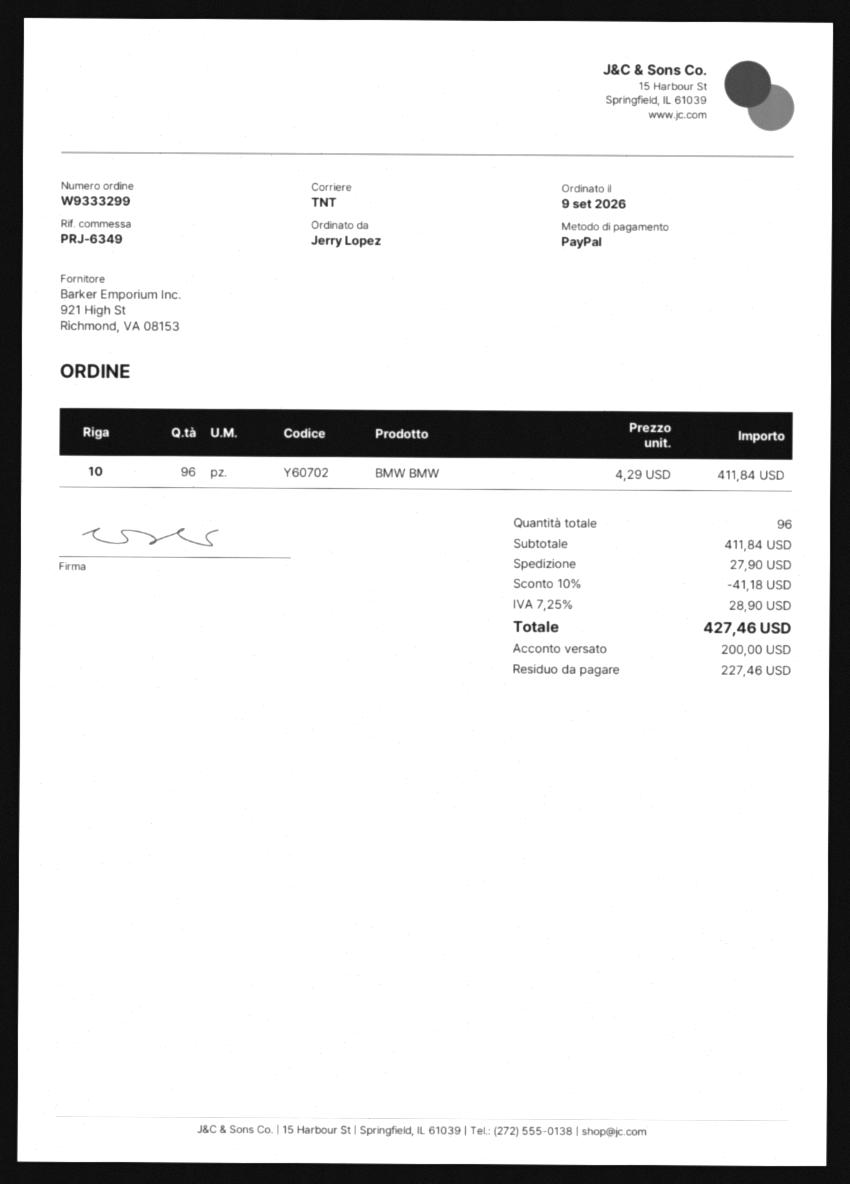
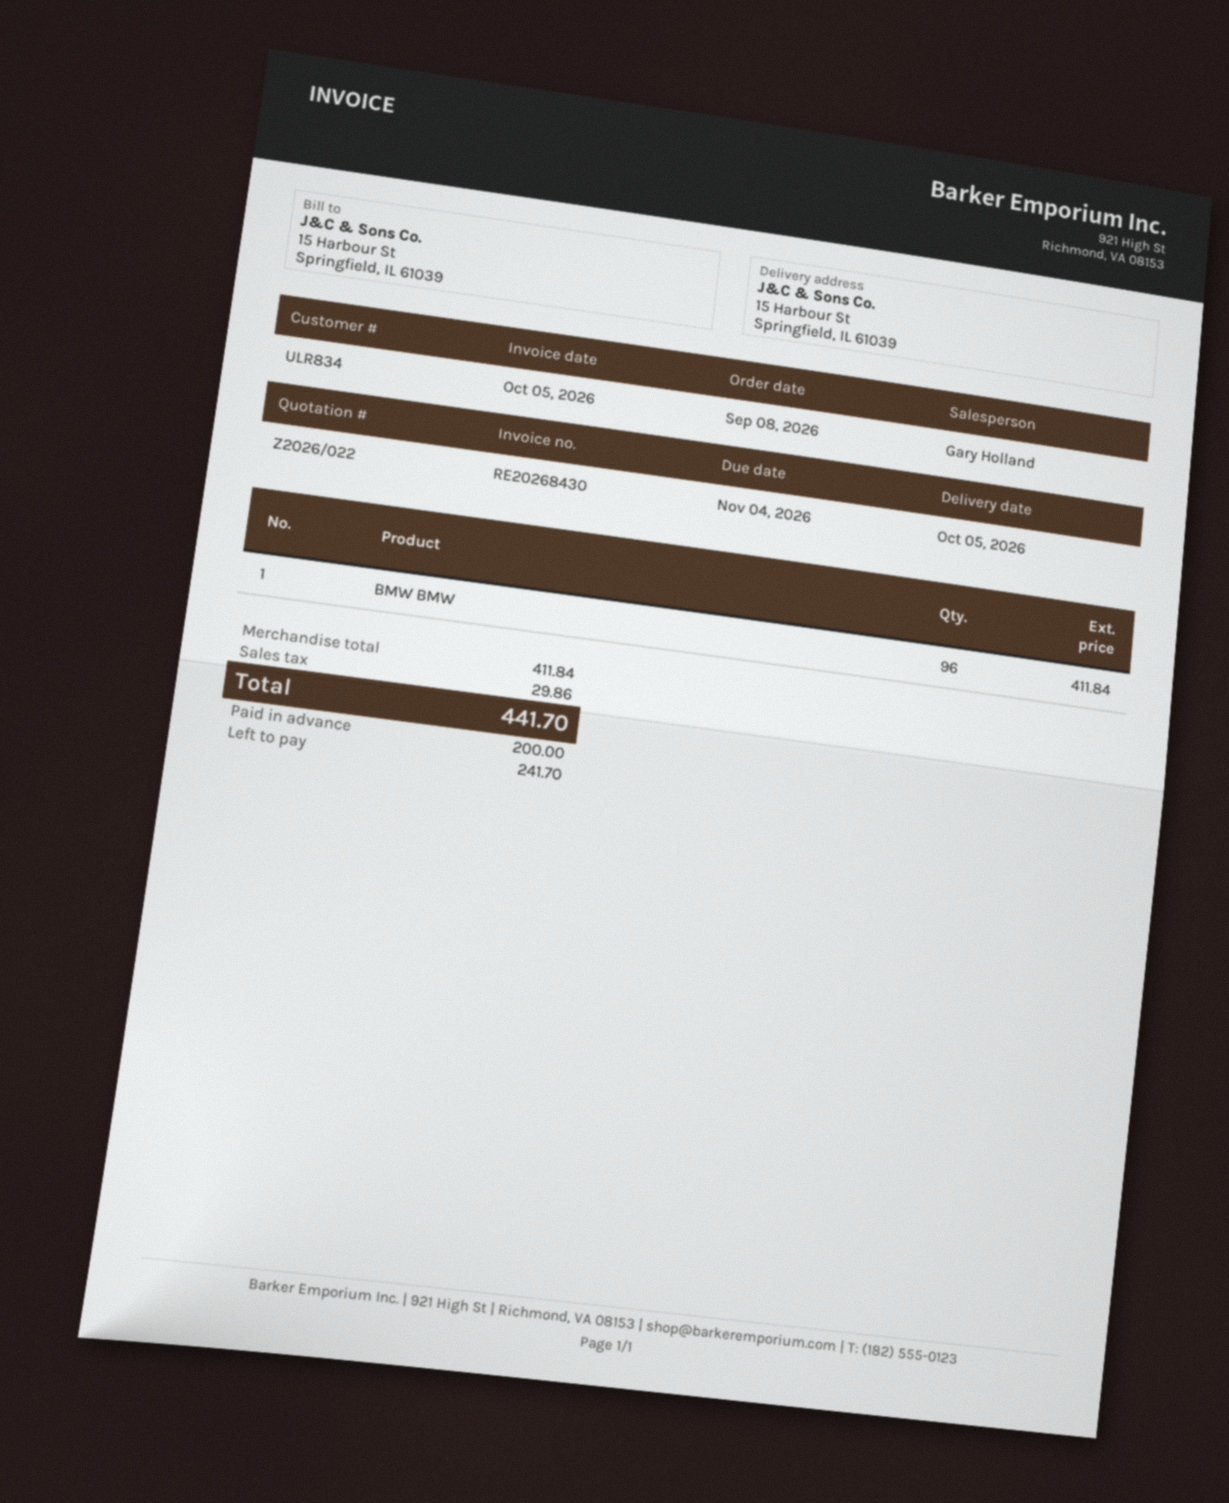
order date: 2026-09-09 -> 2026-09-08
discount: 10% = 41.18 -> none
shipping: 27.90 -> none
tax: 28.90 -> 29.86
total: 427.46 -> 441.70
balance: 227.46 -> 241.70

